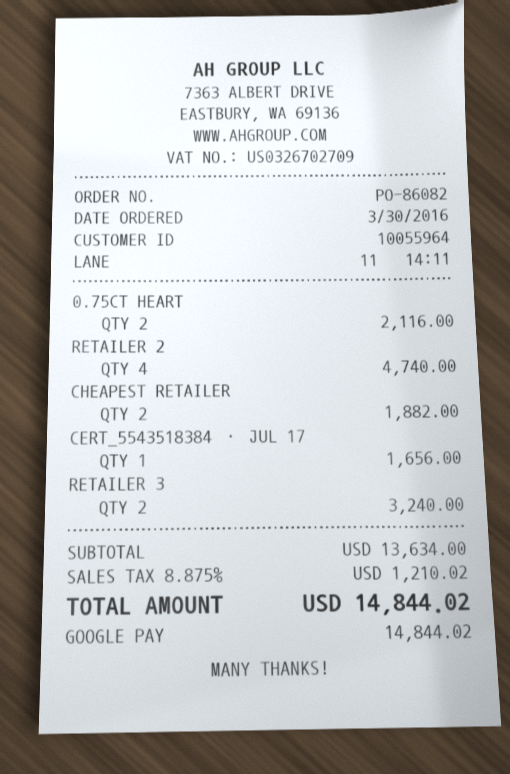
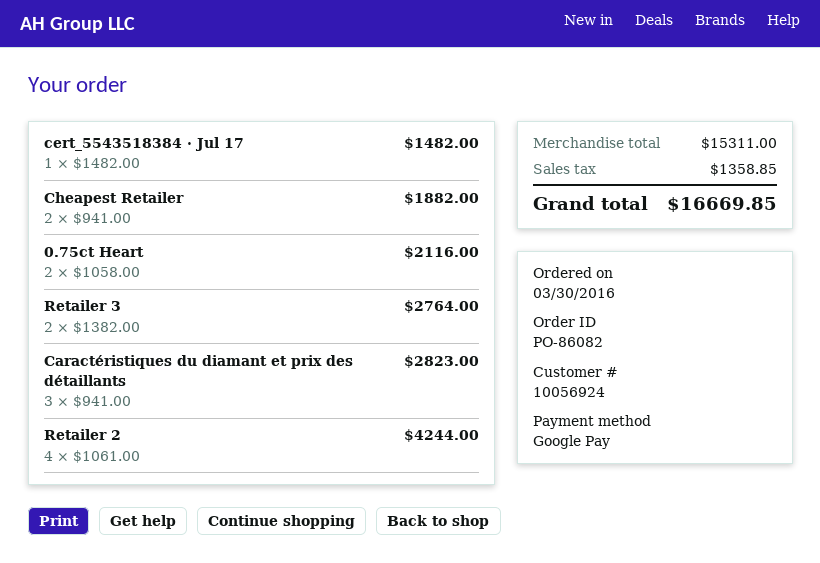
customer number: 10055964 -> 10056924
RETAILER 2: 4 for 4740.00 -> 4 for 4244.00
CERT_5543518384 · JUL 17: 1 for 1656.00 -> 1 for 1482.00
RETAILER 3: 2 for 3240.00 -> 2 for 2764.00
Caractéristiques du diamant et prix des détaillants: none -> 3 for 2823.00
subtotal: 13634.00 -> 15311.00
tax: 1210.02 -> 1358.85
total: 14844.02 -> 16669.85

